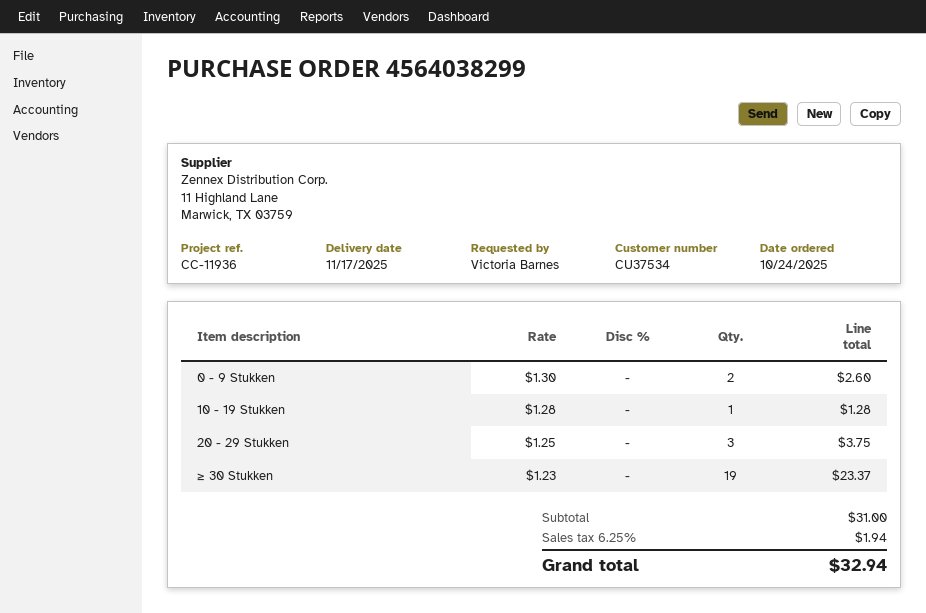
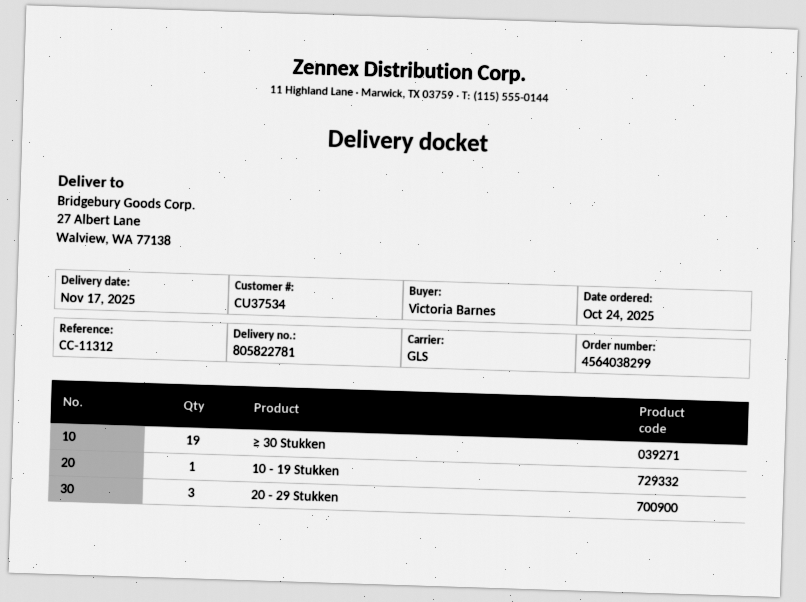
reference: CC-11936 -> CC-11312
0 - 9 Stukken: 2 -> none

